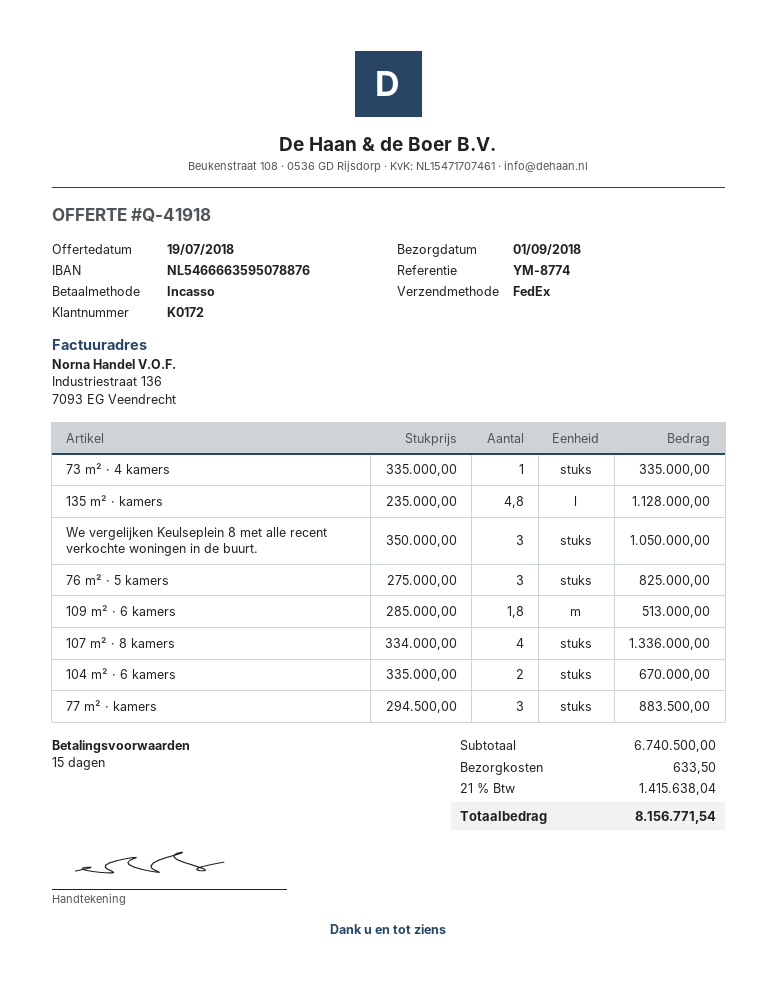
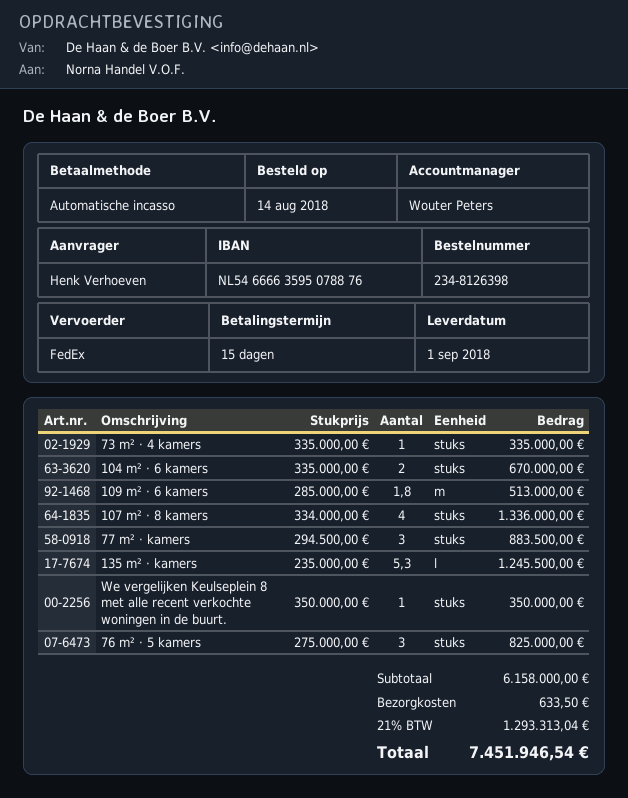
135 m² · kamers: 4.8 x 235000.00 = 1128000.00 -> 5.3 x 235000.00 = 1245500.00
We vergelijken Keulseplein 8 met alle recent verkochte woningen in de buurt.: 3 x 350000.00 = 1050000.00 -> 1 x 350000.00 = 350000.00
subtotal: 6740500.00 -> 6158000.00
tax: 21% = 1415638.04 -> 21% = 1293313.04
total: 8156771.54 -> 7451946.54

